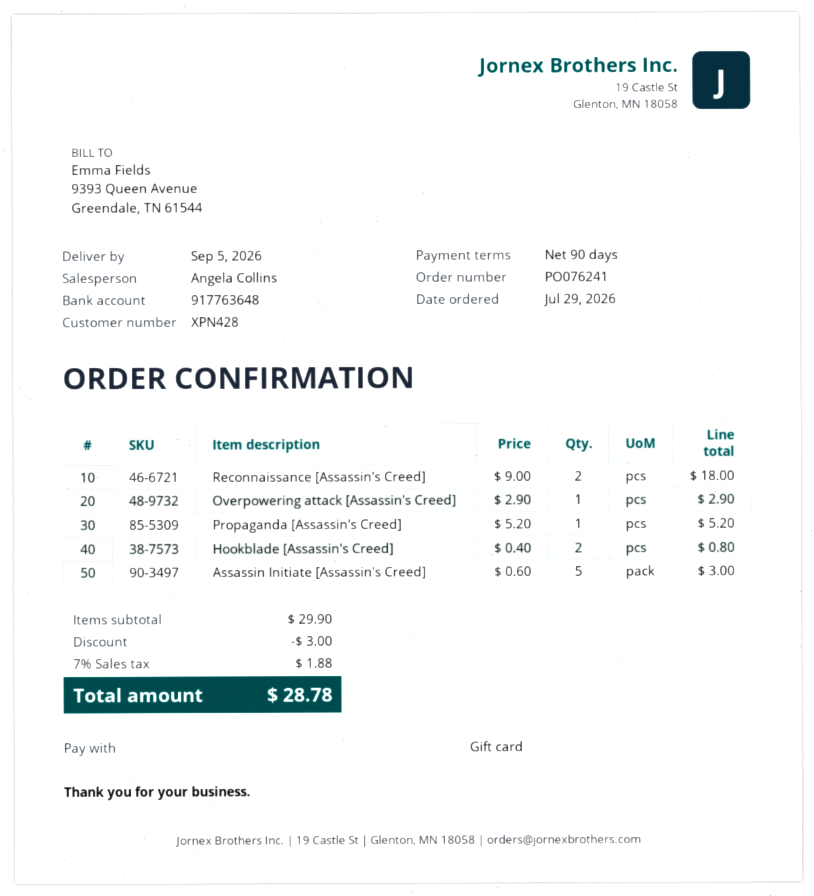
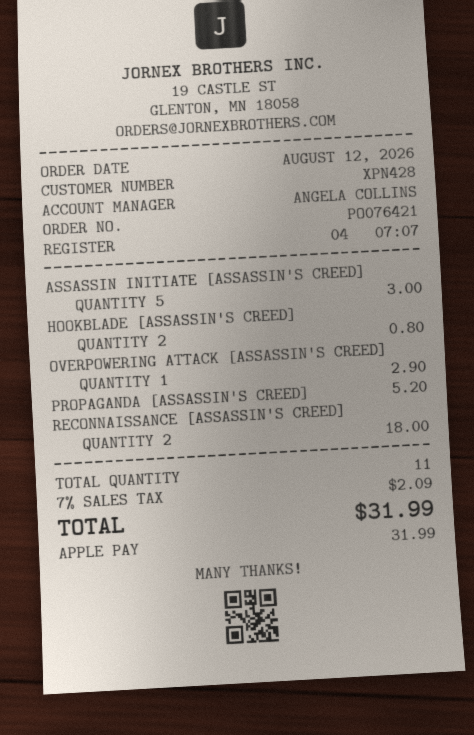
order number: PO076241 -> PO076421
order date: 2026-07-29 -> 2026-08-12
payment method: gift card -> Apple Pay
discount: 3.00 -> none
tax: 7% = 1.88 -> 7% = 2.09
total: 28.78 -> 31.99

